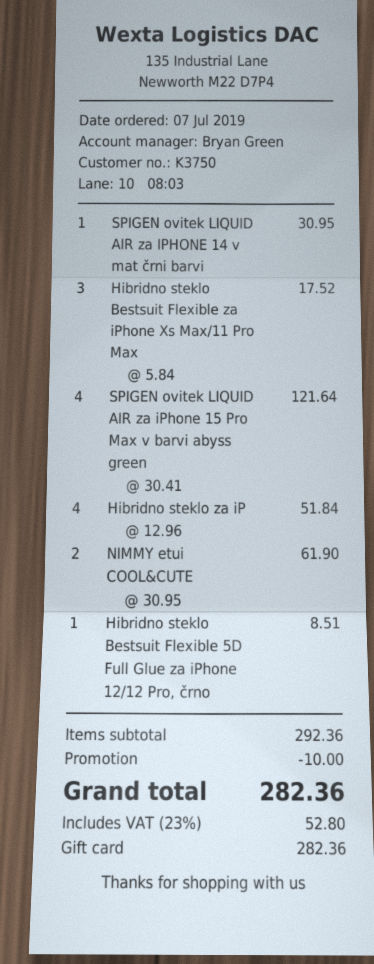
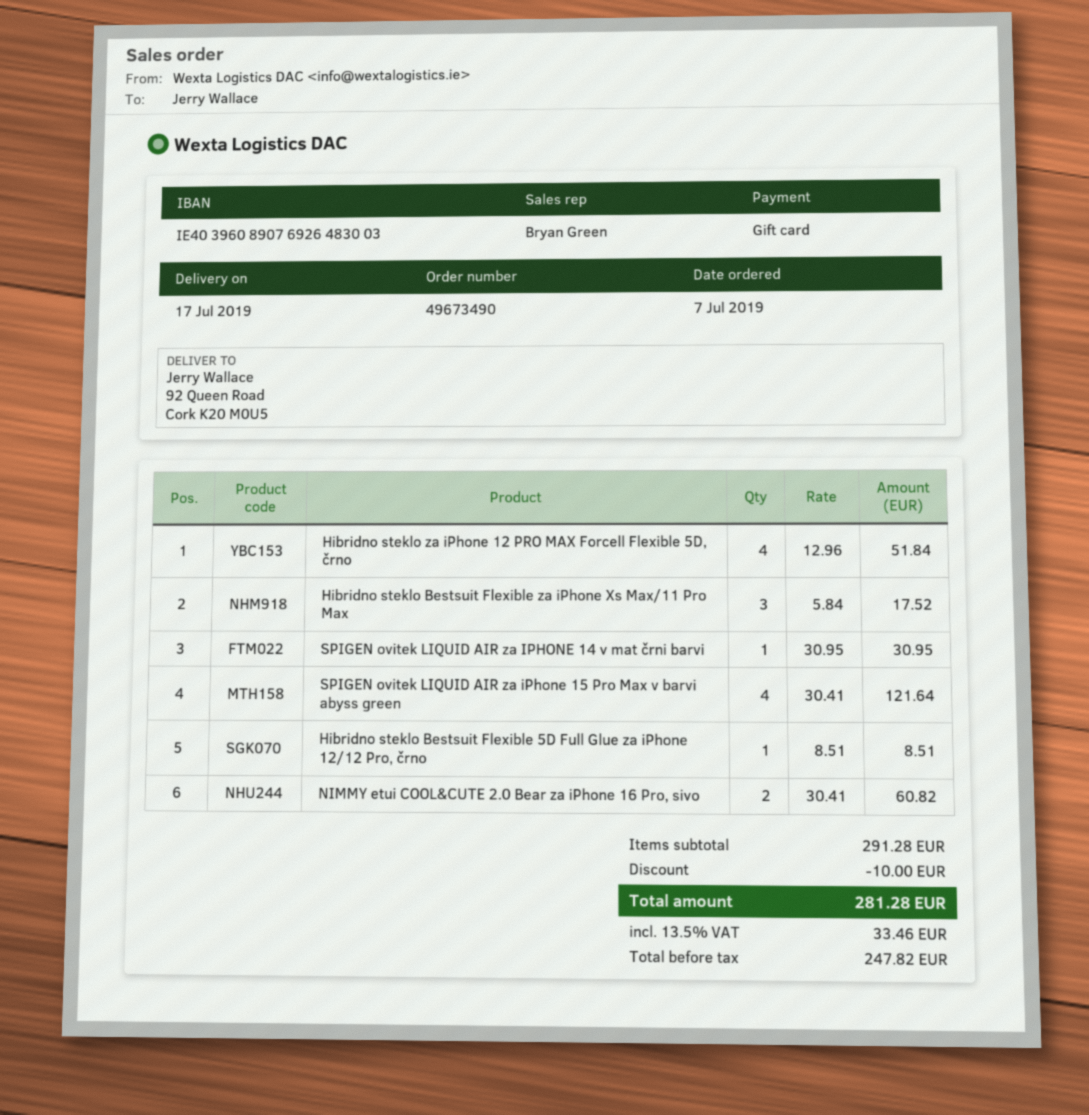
NIMMY etui COOL&CUTE: 2 x 30.95 = 61.90 -> 2 x 30.41 = 60.82
subtotal: 292.36 -> 291.28
tax: 23% = 52.80 -> 13.5% = 33.46
total: 282.36 -> 281.28

